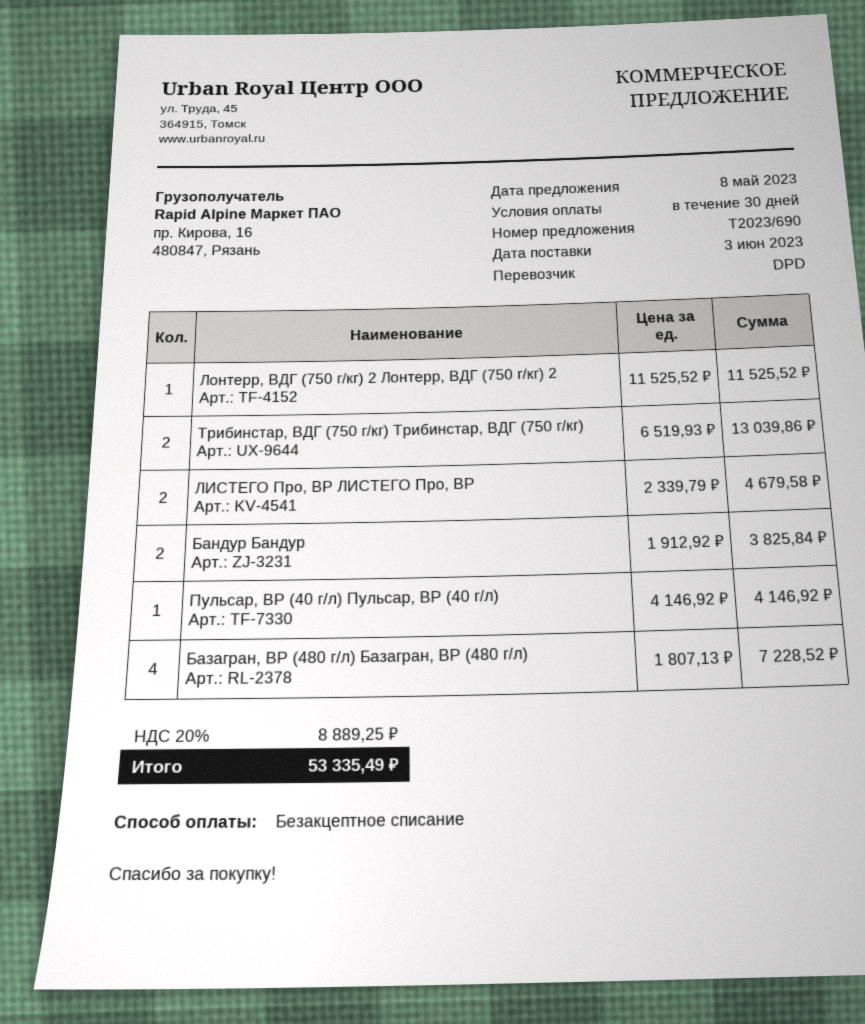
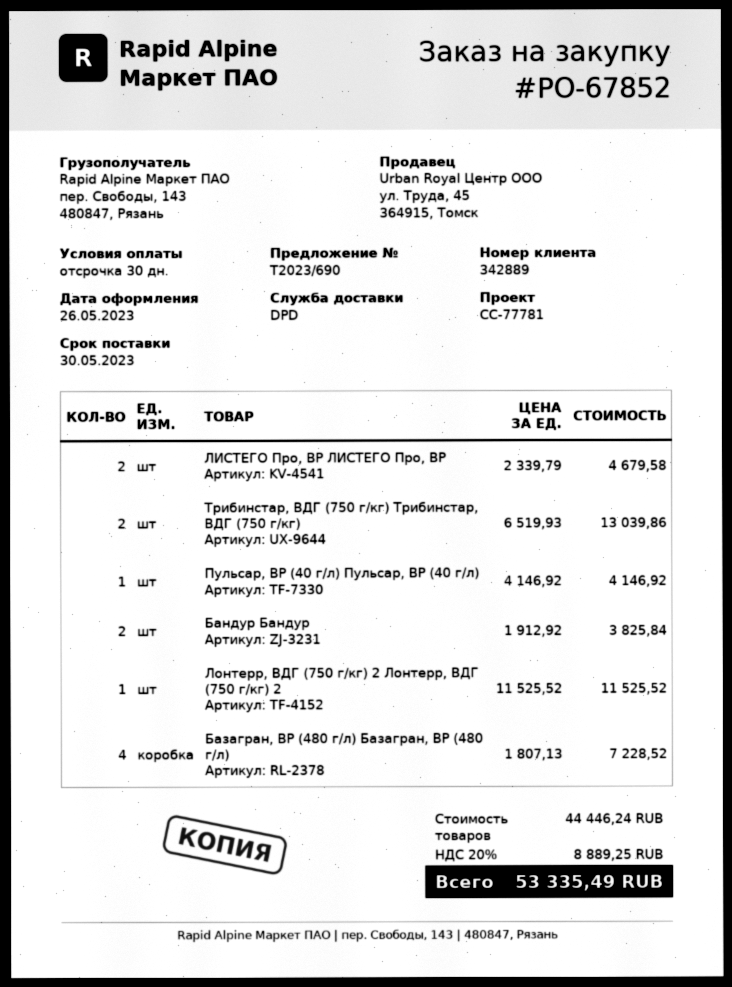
delivery date: 2023-06-03 -> 2023-05-30
ship to: пр. Кирова, 16, 480847, Рязань -> пер. Свободы, 143, 480847, Рязань

